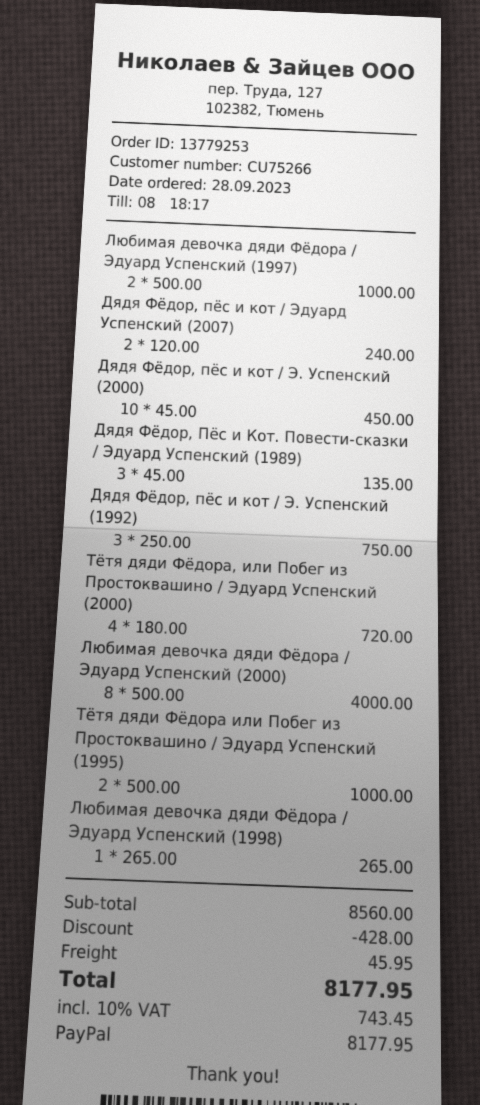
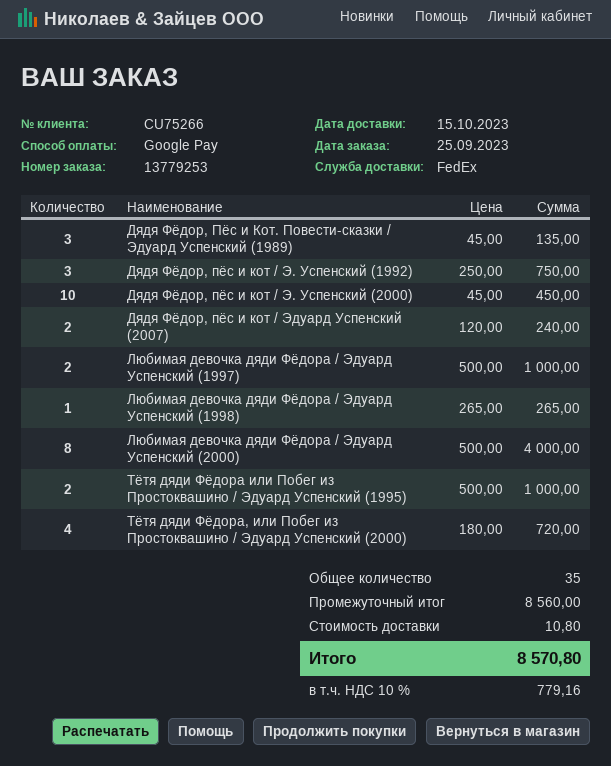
order date: 2023-09-28 -> 2023-09-25
payment method: PayPal -> Google Pay
discount: 428.00 -> none
shipping: 45.95 -> 10.80
tax: 10% = 743.45 -> 10% = 779.16
total: 8177.95 -> 8570.80

